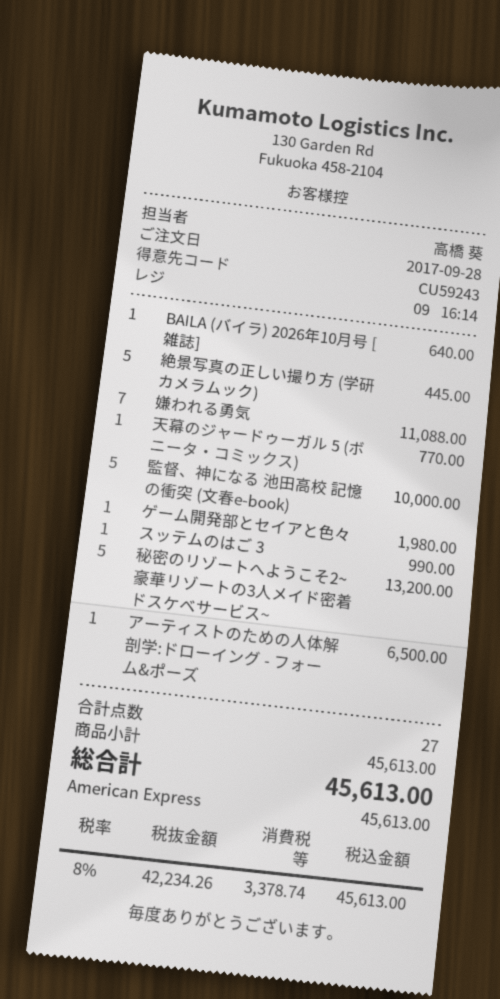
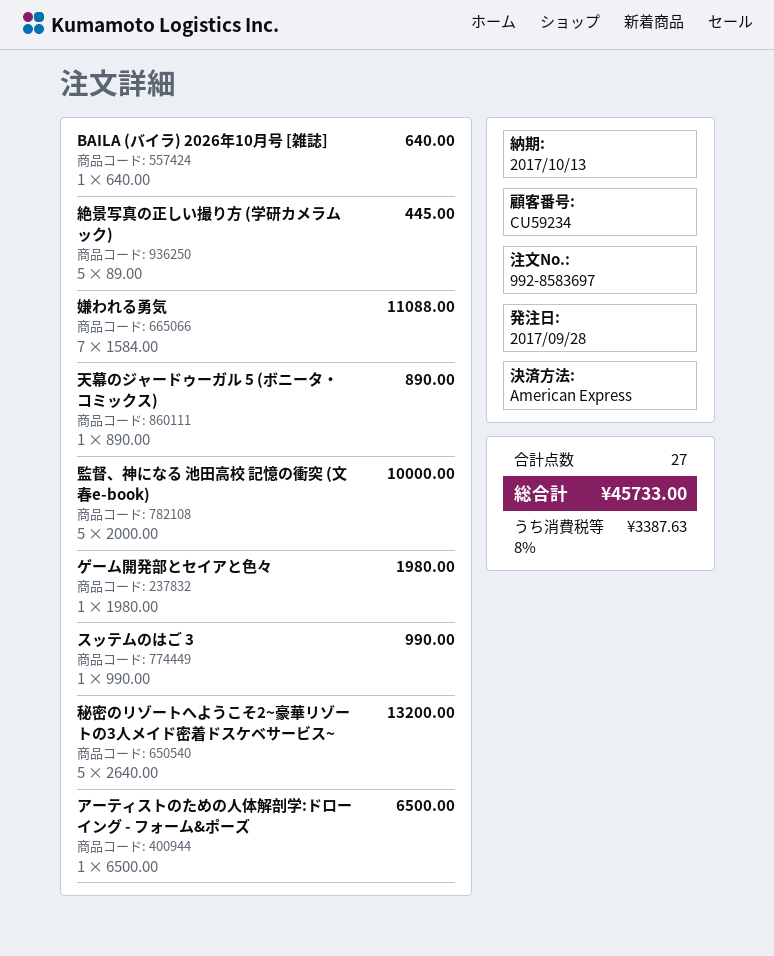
customer number: CU59243 -> CU59234
天幕のジャードゥーガル 5 (ボニータ・コミックス): 1 for 770.00 -> 1 for 890.00
tax: 8% = 3378.74 -> 8% = 3387.63
total: 45613.00 -> 45733.00

